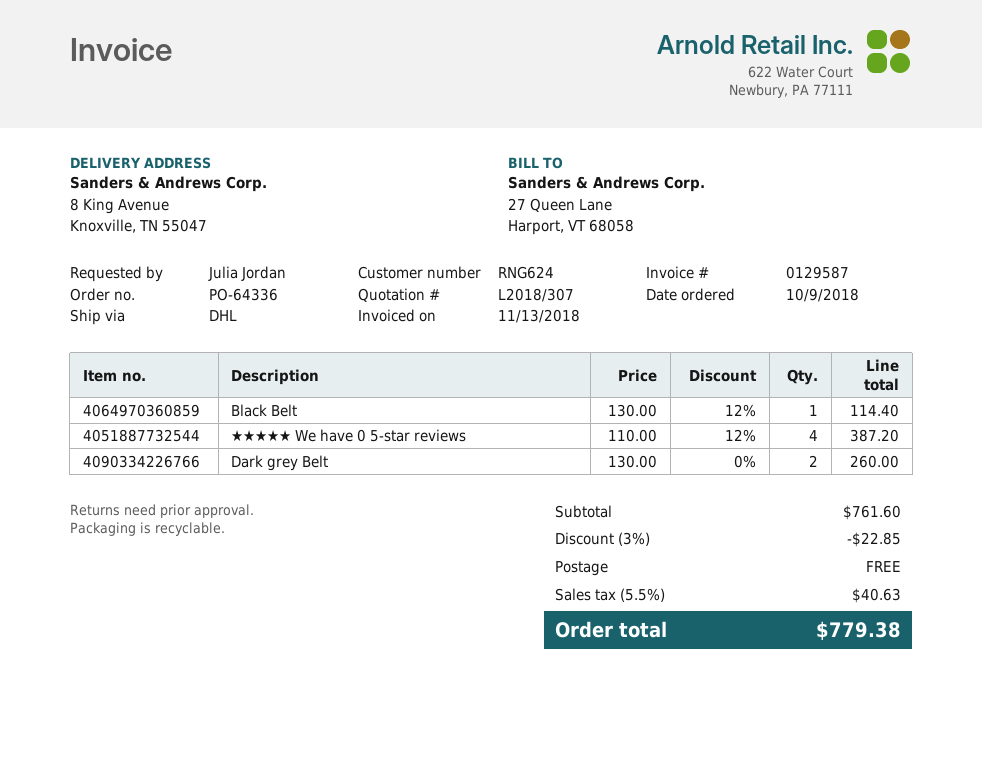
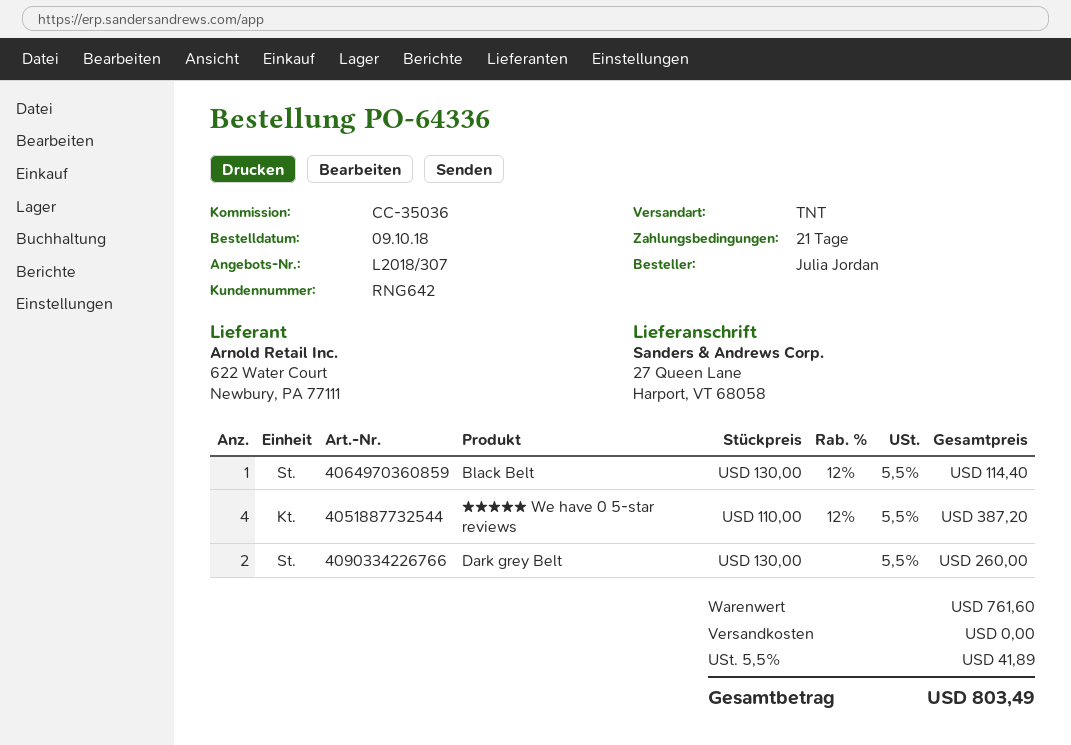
customer number: RNG624 -> RNG642
shipping method: DHL -> TNT
ship to: 8 King Avenue, Knoxville, TN 55047 -> 27 Queen Lane, Harport, VT 68058
discount: 3% = 22.85 -> none
tax: 5.5% = 40.63 -> 5.5% = 41.89
total: 779.38 -> 803.49

